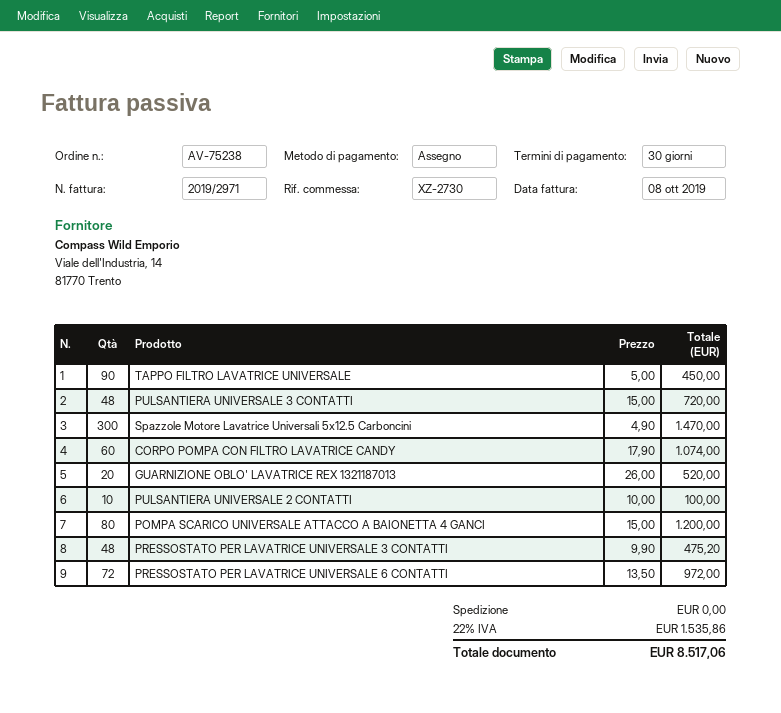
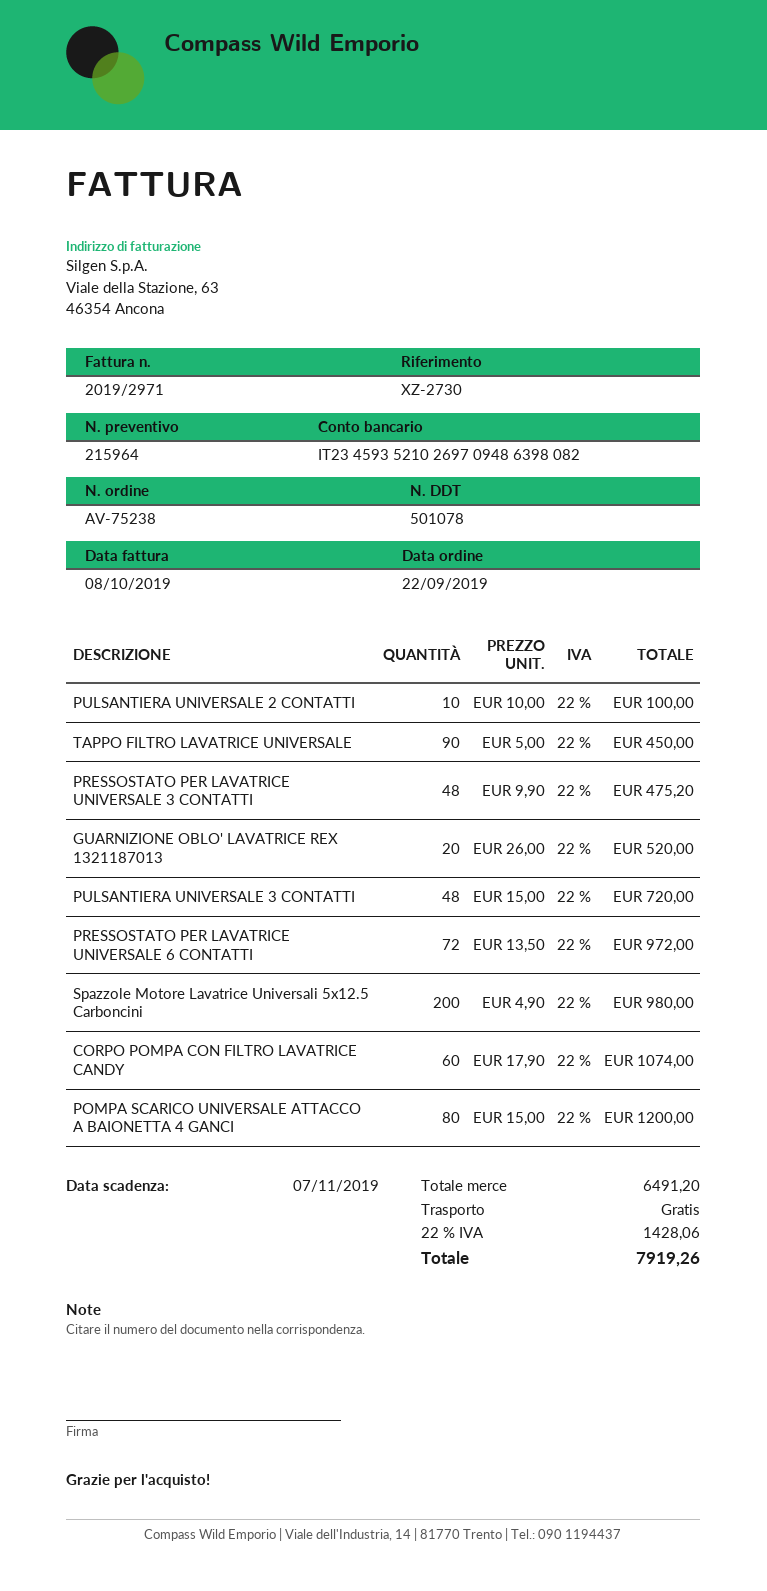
Spazzole Motore Lavatrice Universali 5x12.5 Carboncini: 300 x 4.90 = 1470.00 -> 200 x 4.90 = 980.00
tax: 22% = 1535.86 -> 22% = 1428.06
total: 8517.06 -> 7919.26

